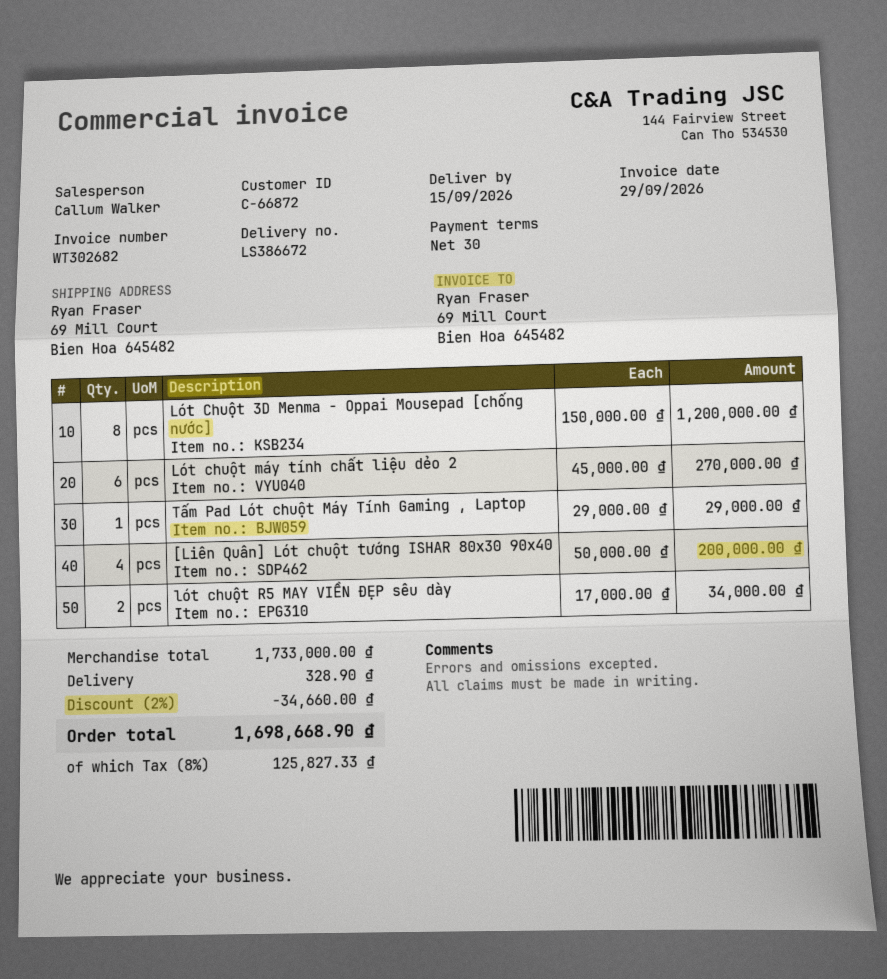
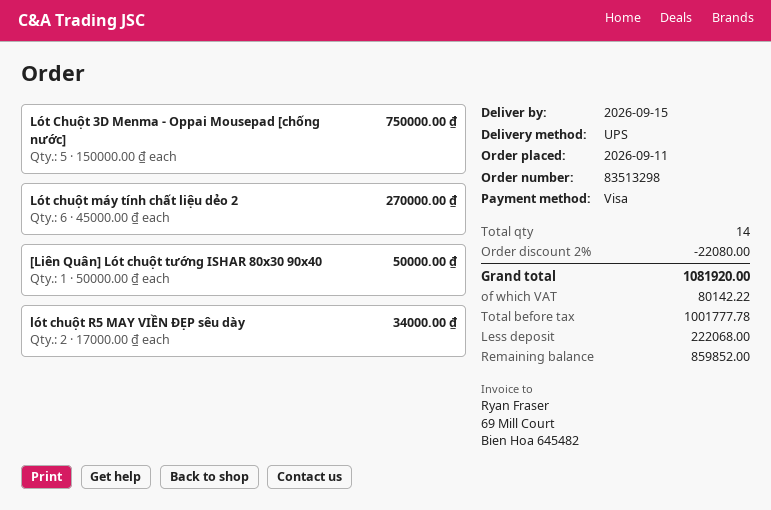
Lót Chuột 3D Menma - Oppai Mousepad [chống nước]: 8 x 150000.00 = 1200000.00 -> 5 x 150000.00 = 750000.00
Tấm Pad Lót chuột Máy Tính Gaming , Laptop: 1 x 29000.00 = 29000.00 -> none
[Liên Quân] Lót chuột tướng ISHAR 80x30 90x40: 4 x 50000.00 = 200000.00 -> 1 x 50000.00 = 50000.00
discount: 2% = 34660.00 -> 2% = 22080.00
shipping: 328.90 -> none
tax: 125827.33 -> 80142.22
total: 1698668.90 -> 1081920.00

